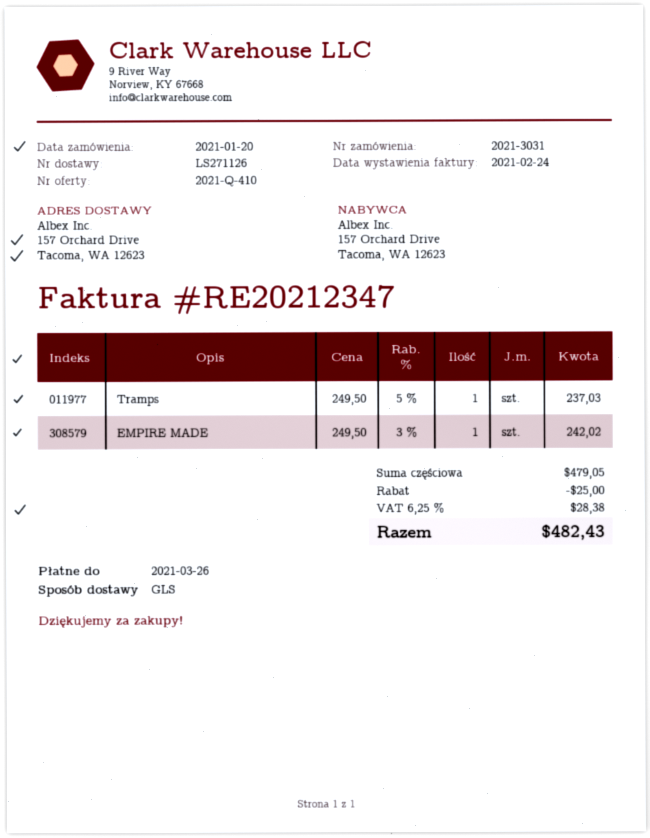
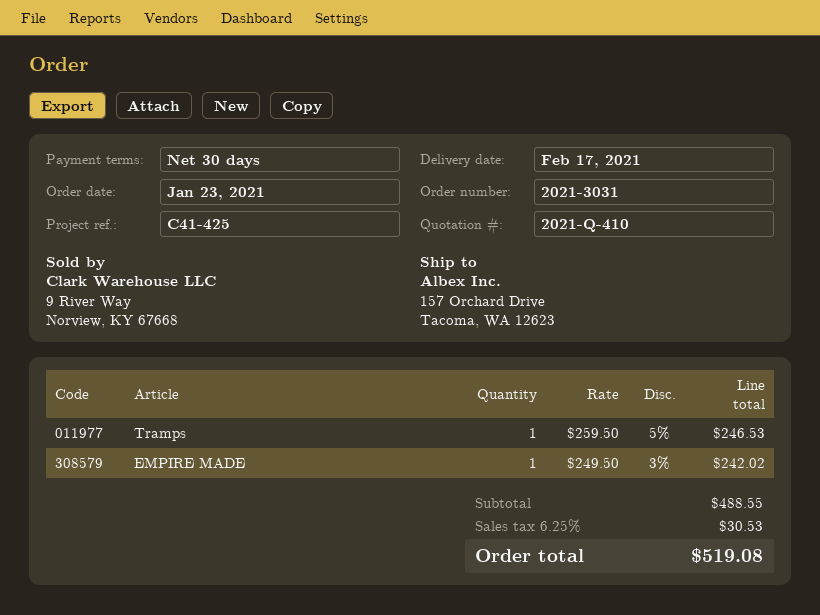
order date: 2021-01-20 -> 2021-01-23
Tramps: 1 x 249.50 - 5% = 237.03 -> 1 x 259.50 - 5% = 246.53
subtotal: 479.05 -> 488.55
discount: 25.00 -> none
tax: 6.25% = 28.38 -> 6.25% = 30.53
total: 482.43 -> 519.08

